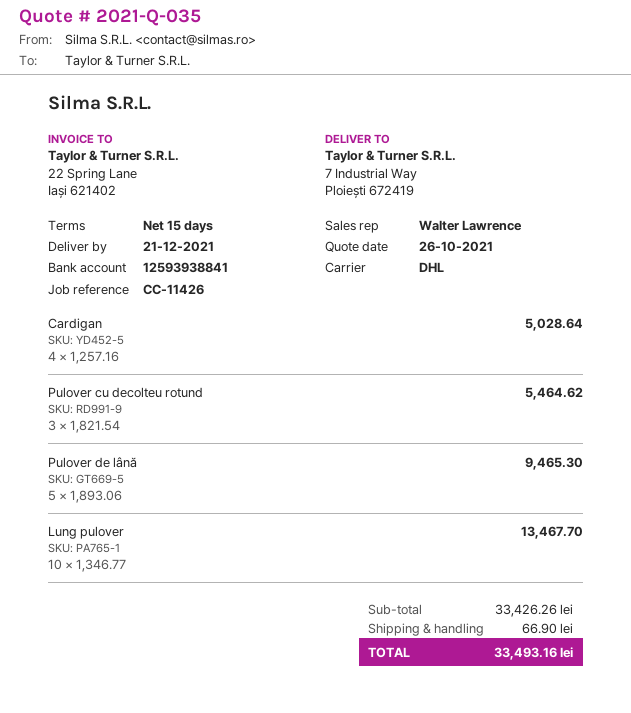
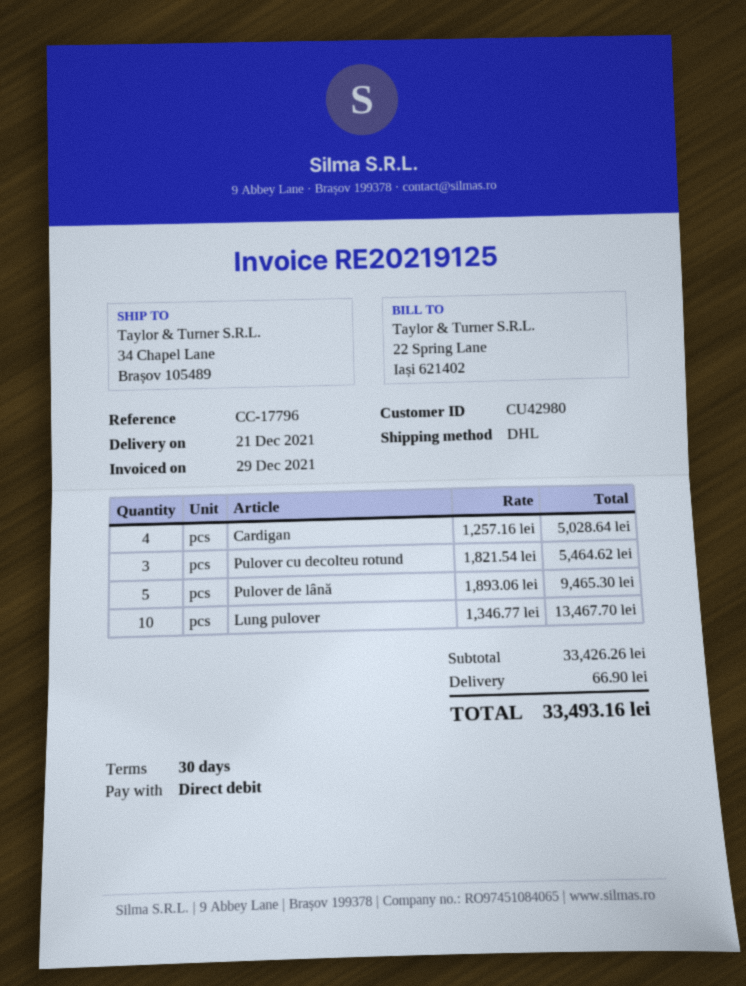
payment terms: 15 days -> 30 days
reference: CC-11426 -> CC-17796
ship to: 7 Industrial Way, Ploiești 672419 -> 34 Chapel Lane, Brașov 105489

